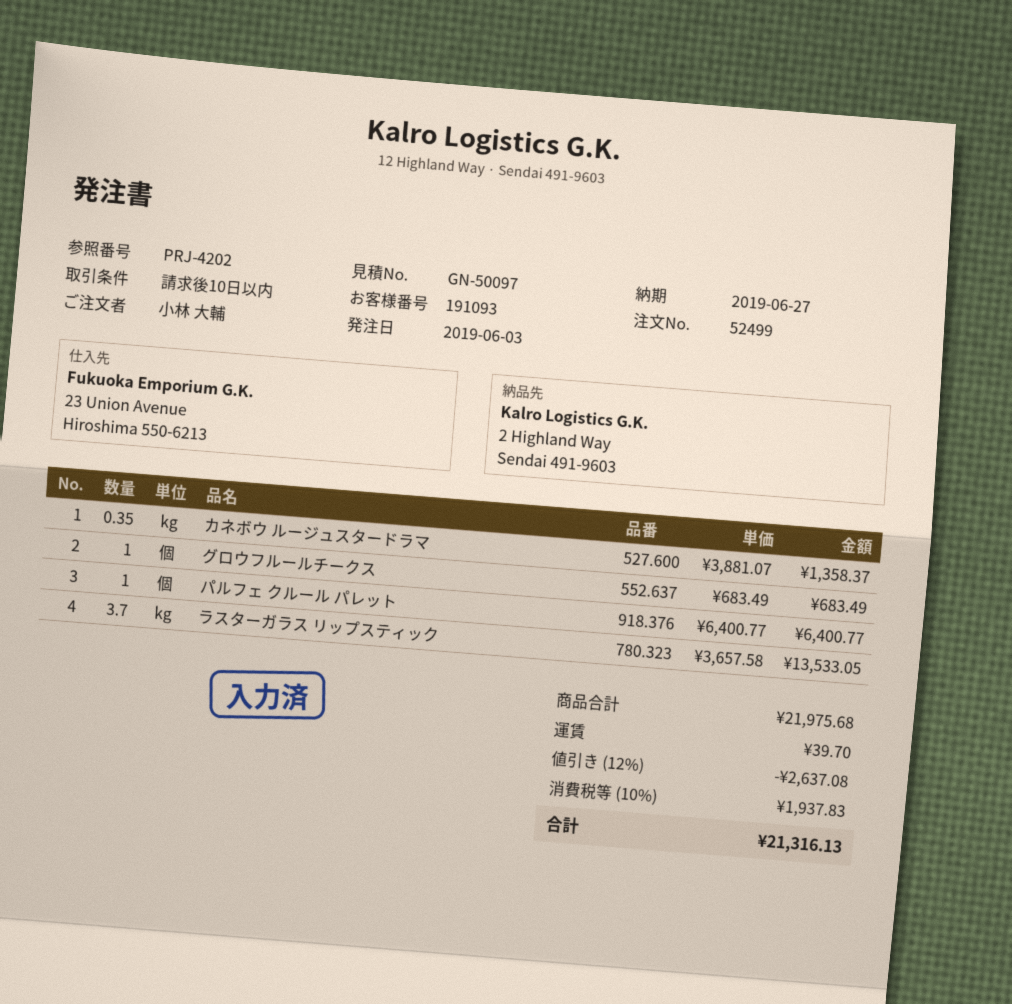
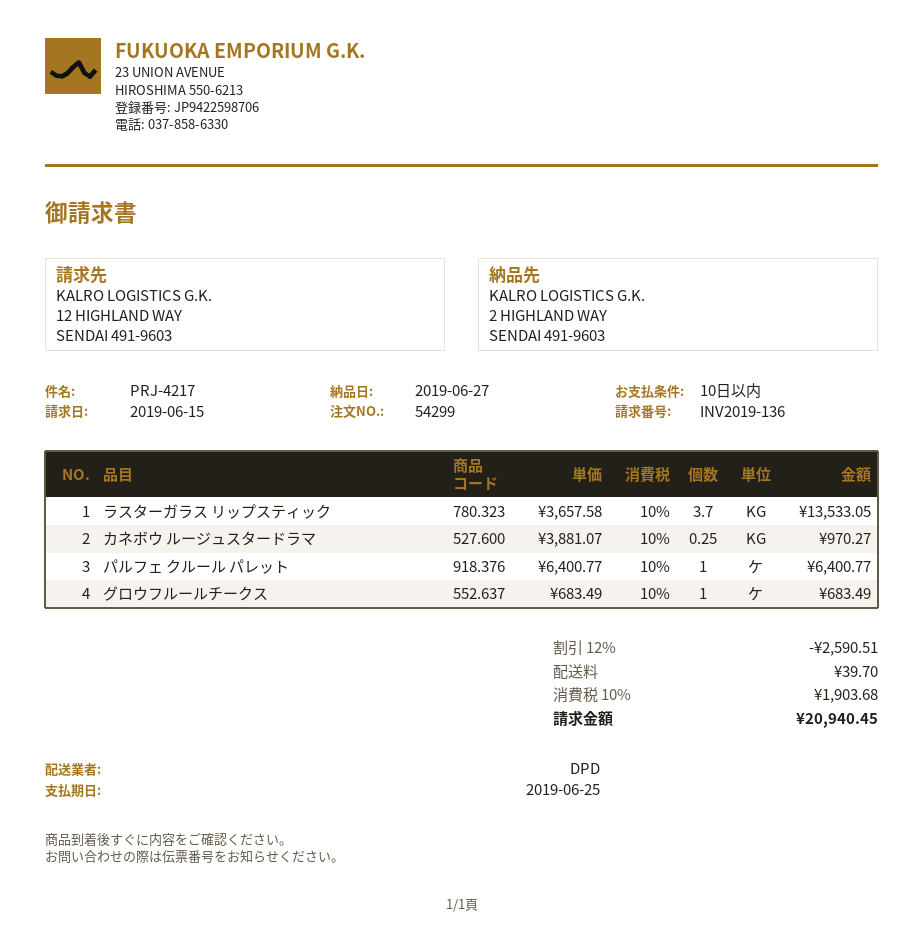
order number: 52499 -> 54299
reference: PRJ-4202 -> PRJ-4217
カネボウ ルージュスタードラマ: 0.35 x 3881.07 = 1358.37 -> 0.25 x 3881.07 = 970.27
discount: 12% = 2637.08 -> 12% = 2590.51
tax: 10% = 1937.83 -> 10% = 1903.68
total: 21316.13 -> 20940.45

